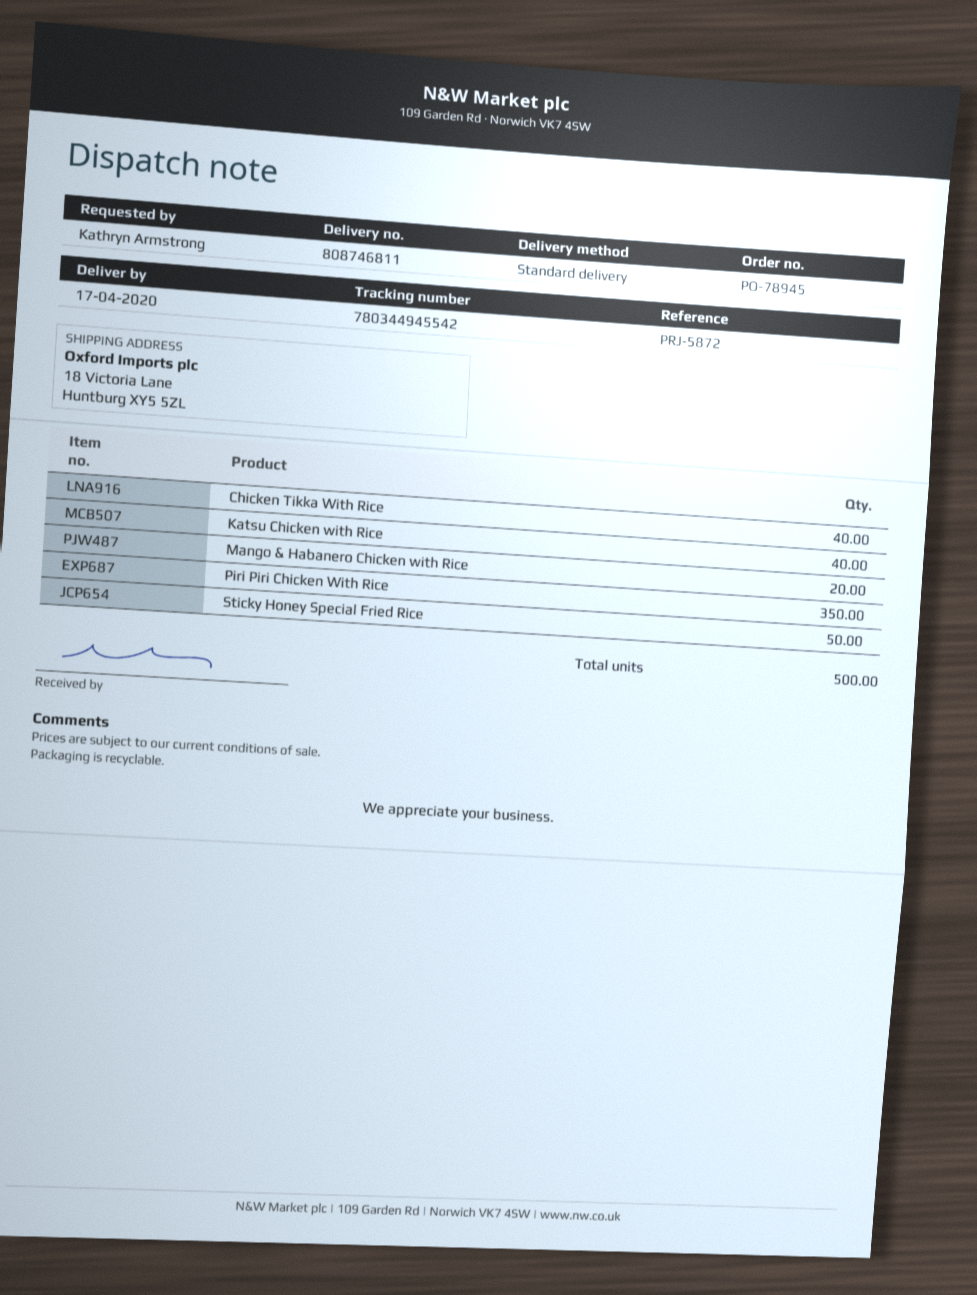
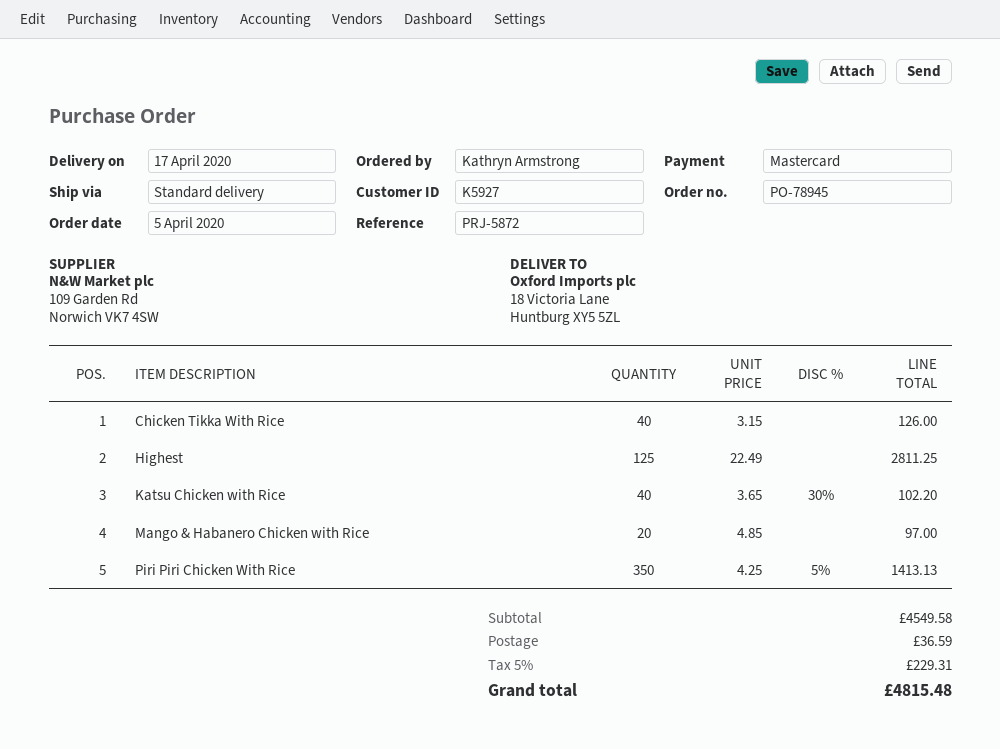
Sticky Honey Special Fried Rice: 50 -> none
Highest: none -> 125

